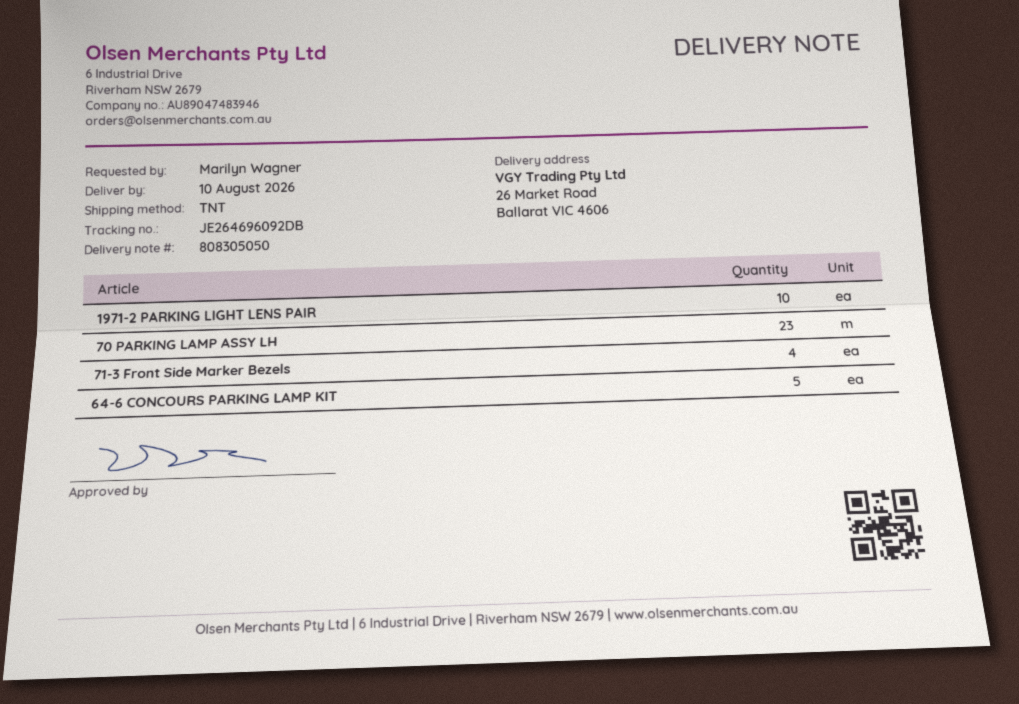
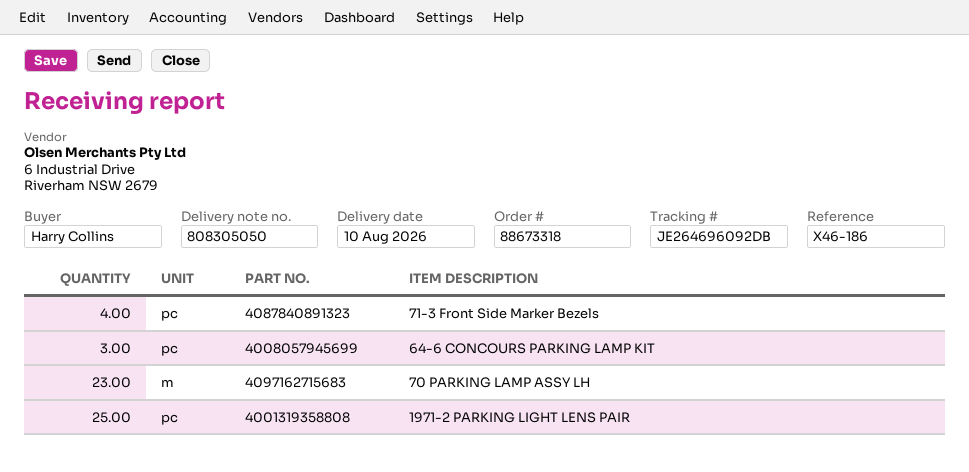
ordered by: Marilyn Wagner -> Harry Collins
1971-2 PARKING LIGHT LENS PAIR: 10 -> 25
64-6 CONCOURS PARKING LAMP KIT: 5 -> 3

